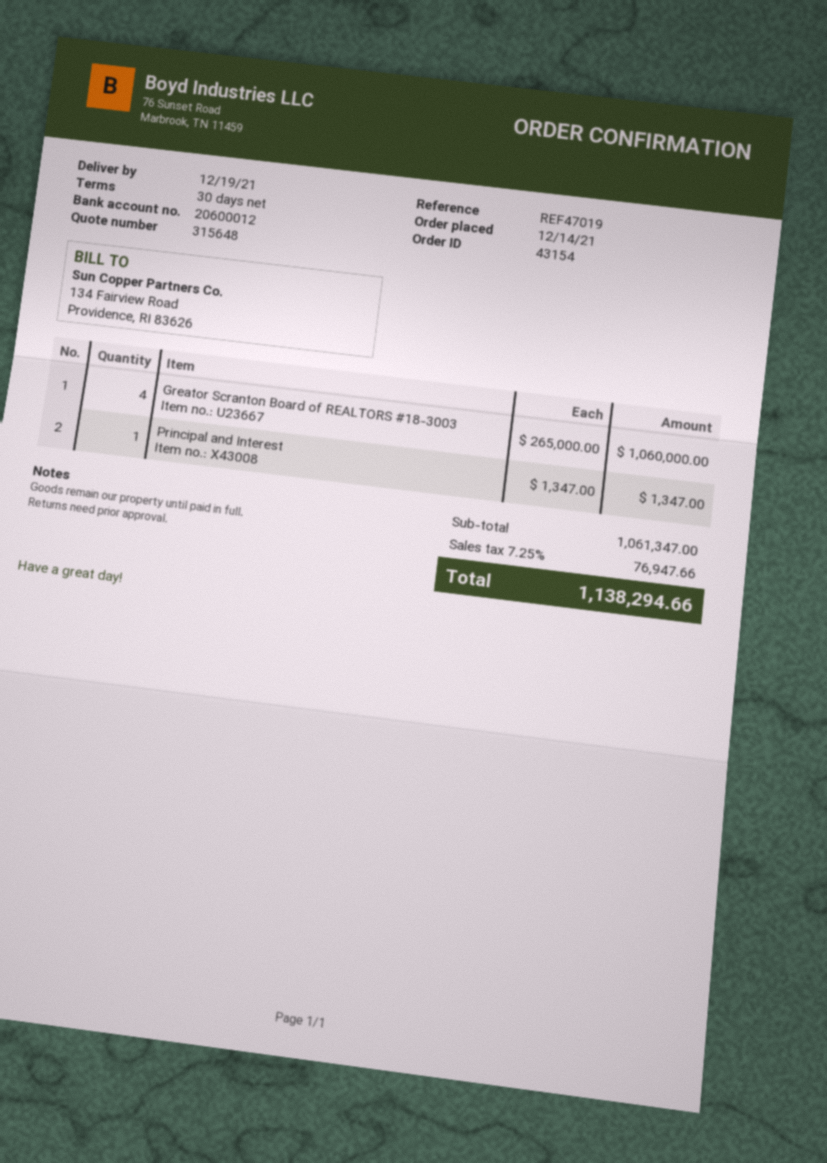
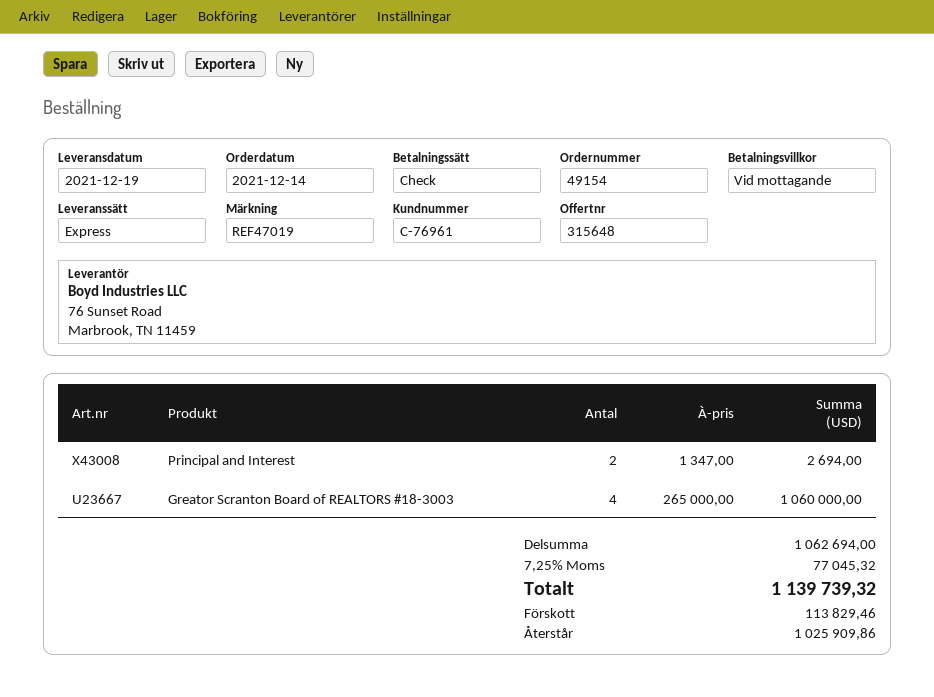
order number: 43154 -> 49154
payment terms: 30 days -> on receipt
Principal and Interest: 1 x 1347.00 = 1347.00 -> 2 x 1347.00 = 2694.00
subtotal: 1061347.00 -> 1062694.00
tax: 7.25% = 76947.66 -> 7.25% = 77045.32
total: 1138294.66 -> 1139739.32

